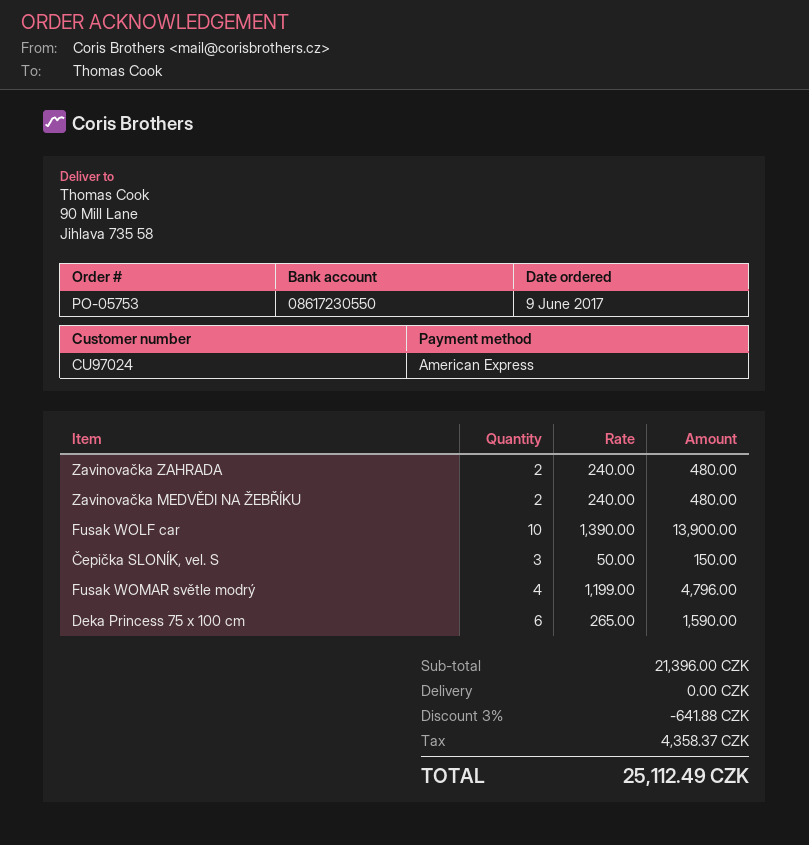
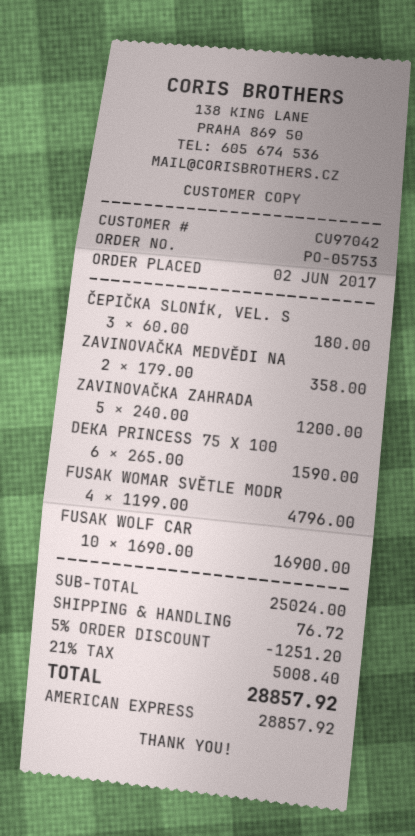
order date: 2017-06-09 -> 2017-06-02
customer number: CU97024 -> CU97042
Zavinovačka ZAHRADA: 2 x 240.00 = 480.00 -> 5 x 240.00 = 1200.00
Zavinovačka MEDVĚDI NA ŽEBŘÍKU: 2 x 240.00 = 480.00 -> 2 x 179.00 = 358.00
Fusak WOLF car: 10 x 1390.00 = 13900.00 -> 10 x 1690.00 = 16900.00
Čepička SLONÍK, vel. S: 3 x 50.00 = 150.00 -> 3 x 60.00 = 180.00
subtotal: 21396.00 -> 25024.00
discount: 3% = 641.88 -> 5% = 1251.20
shipping: 0.00 -> 76.72
tax: 4358.37 -> 5008.40
total: 25112.49 -> 28857.92

